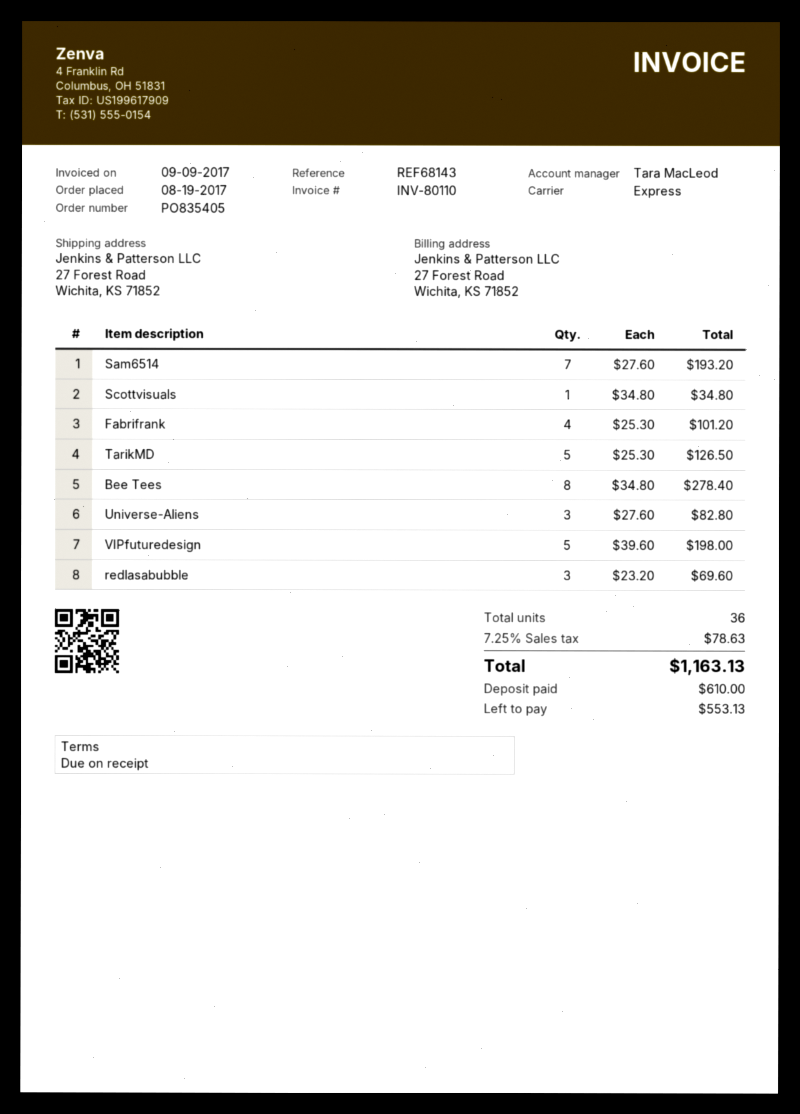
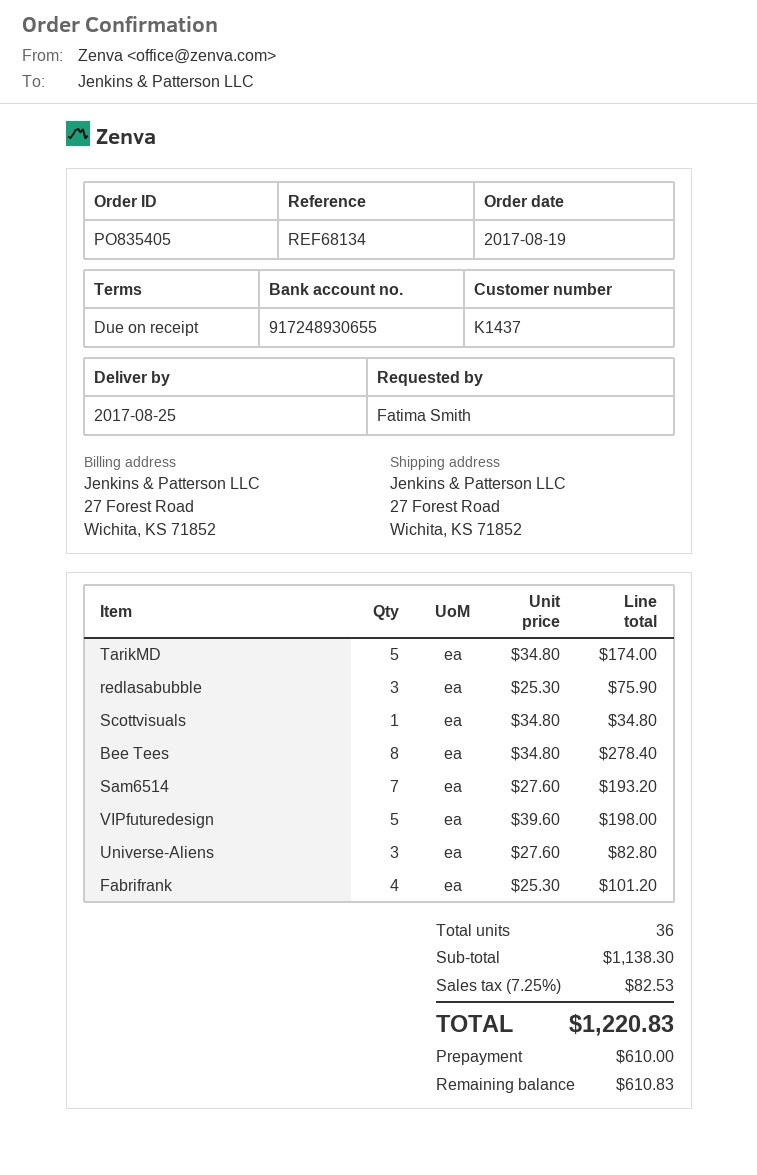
reference: REF68143 -> REF68134
TarikMD: 5 x 25.30 = 126.50 -> 5 x 34.80 = 174.00
redlasabubble: 3 x 23.20 = 69.60 -> 3 x 25.30 = 75.90
tax: 7.25% = 78.63 -> 7.25% = 82.53
total: 1163.13 -> 1220.83
balance: 553.13 -> 610.83

